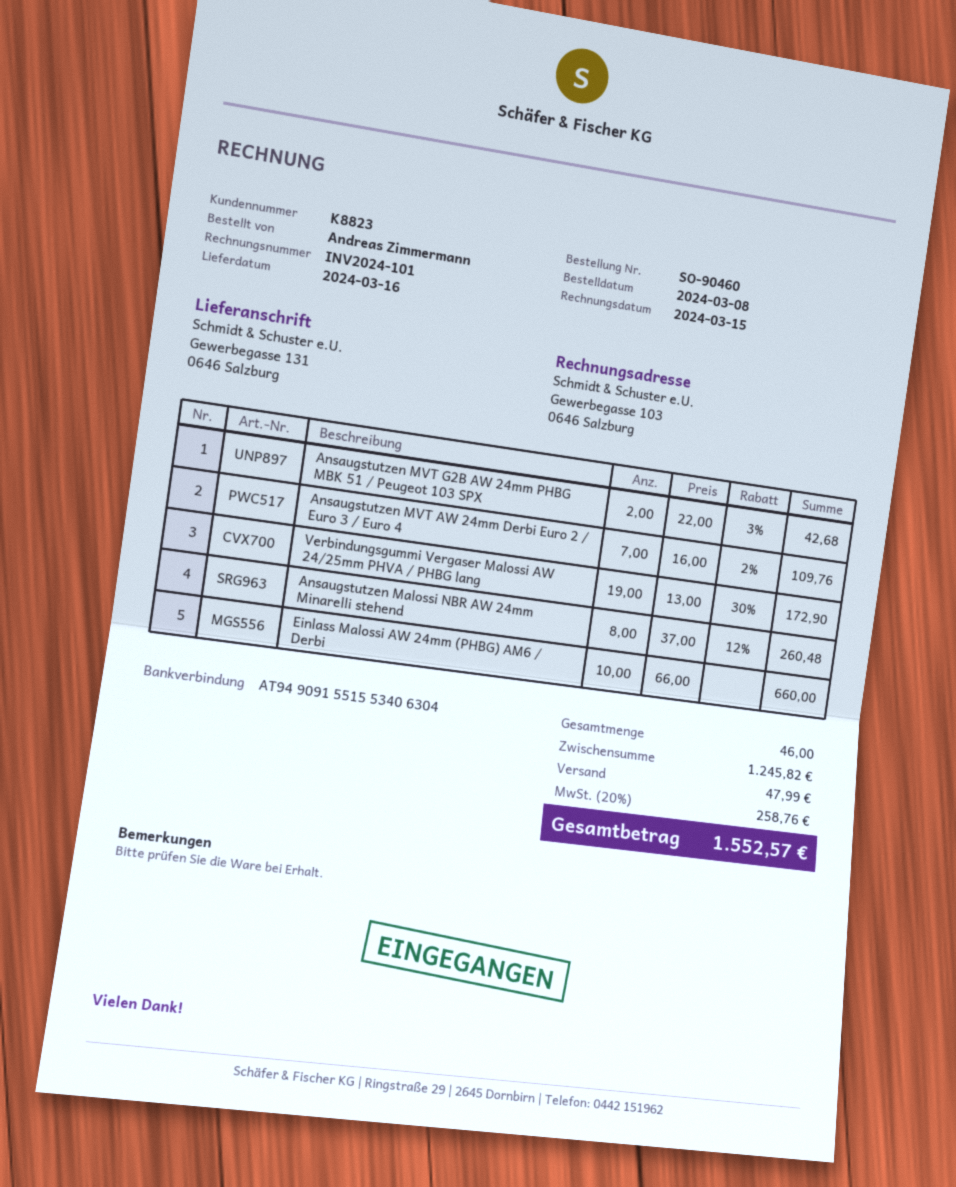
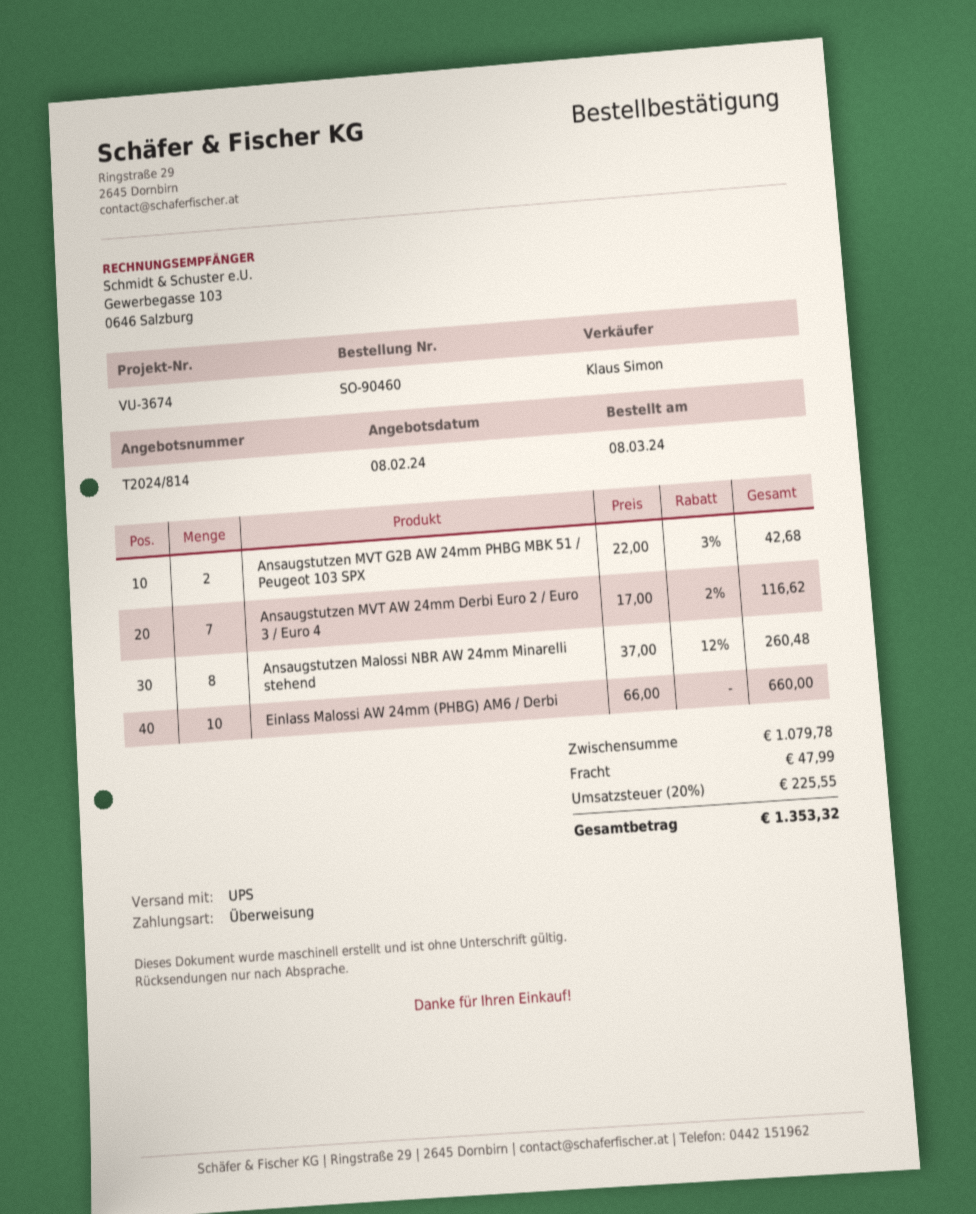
Ansaugstutzen MVT AW 24mm Derbi Euro 2 / Euro 3 / Euro 4: 7 x 16.00 - 2% = 109.76 -> 7 x 17.00 - 2% = 116.62
Verbindungsgummi Vergaser Malossi AW 24/25mm PHVA / PHBG lang: 19 x 13.00 - 30% = 172.90 -> none
subtotal: 1245.82 -> 1079.78
tax: 20% = 258.76 -> 20% = 225.55
total: 1552.57 -> 1353.32

